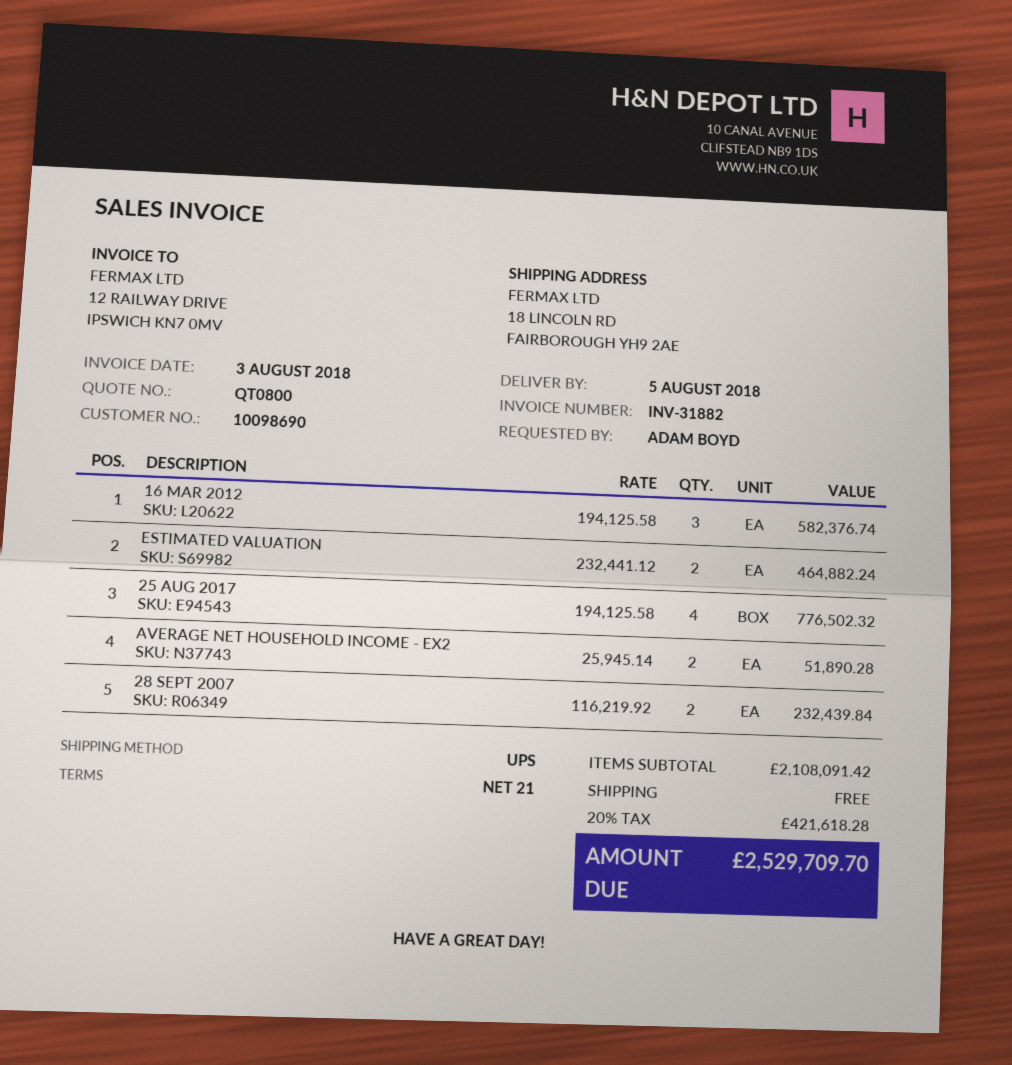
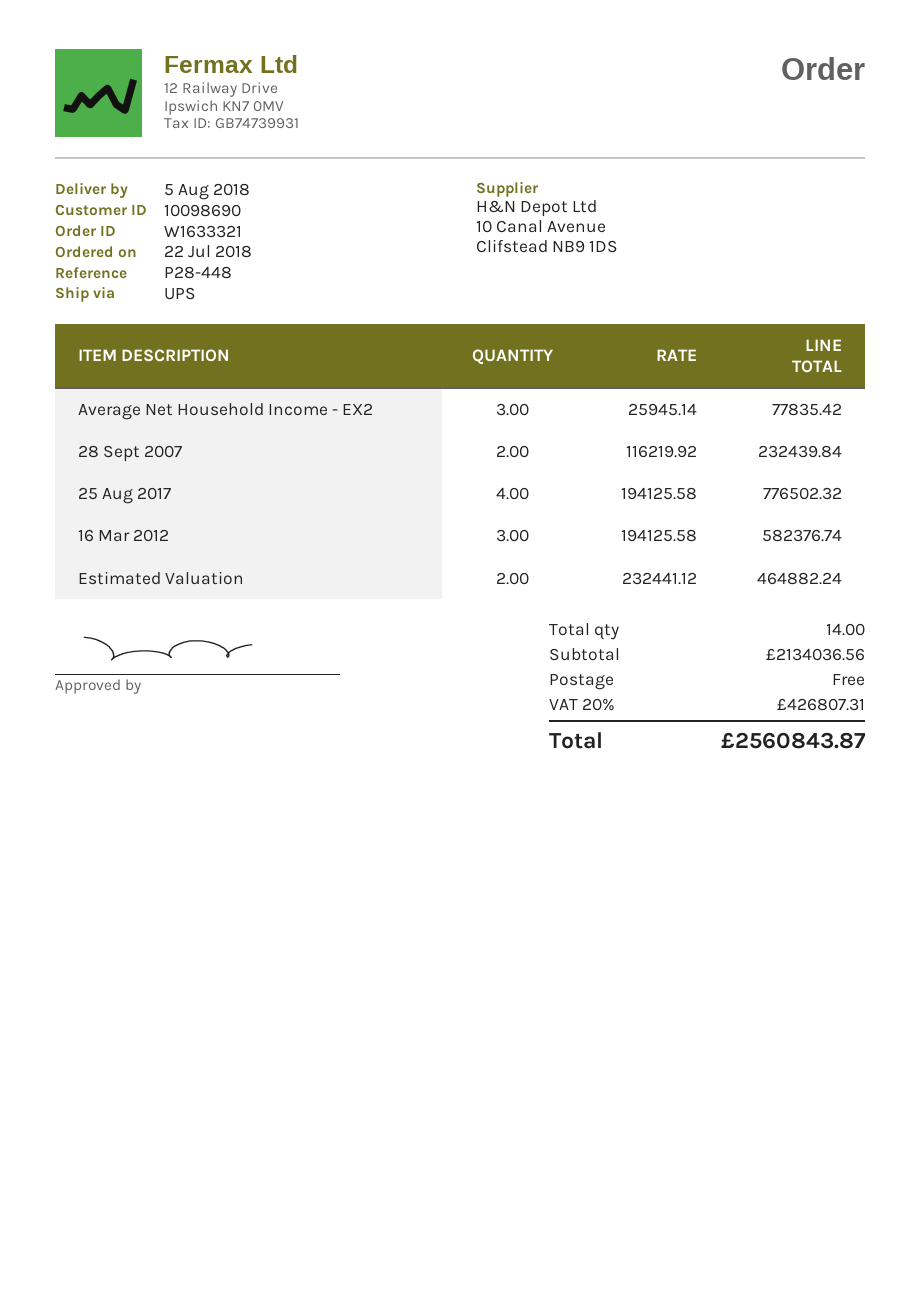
AVERAGE NET HOUSEHOLD INCOME - EX2: 2 x 25945.14 = 51890.28 -> 3 x 25945.14 = 77835.42
subtotal: 2108091.42 -> 2134036.56
tax: 20% = 421618.28 -> 20% = 426807.31
total: 2529709.70 -> 2560843.87

